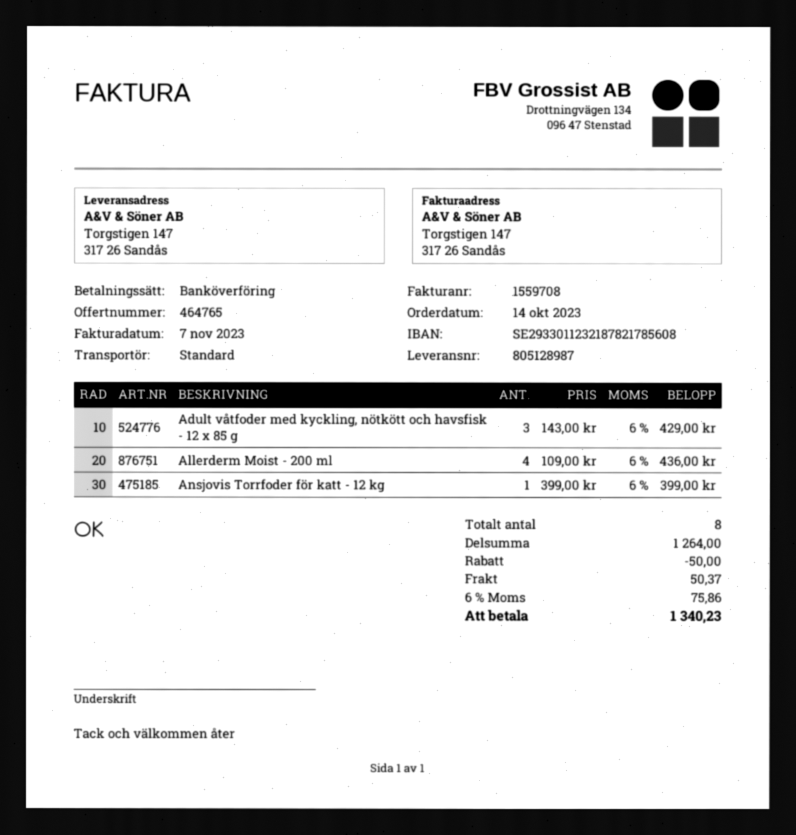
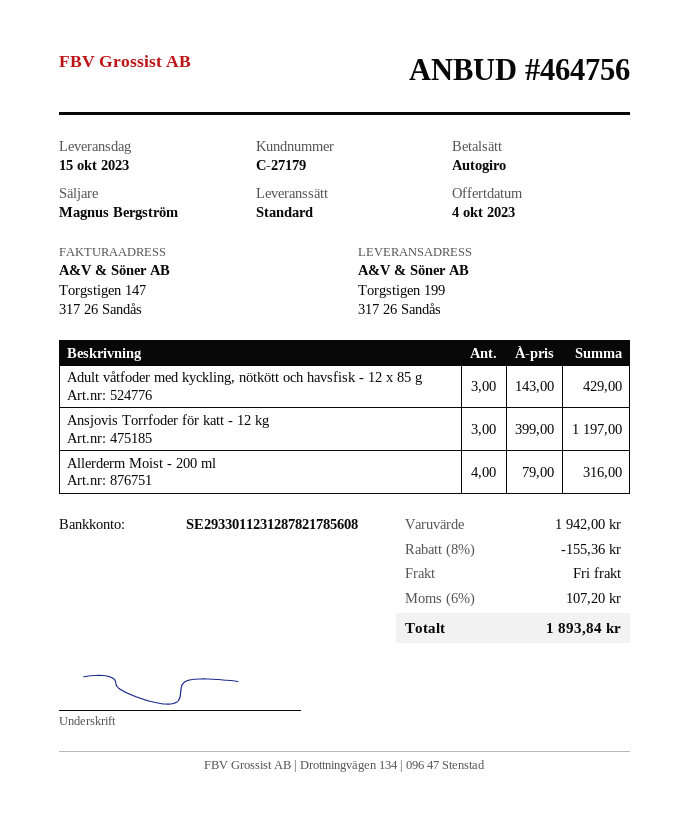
quote number: 464765 -> 464756
payment method: bank transfer -> direct debit
bank account: SE2933011232187821785608 -> SE2933011231287821785608
ship to: Torgstigen 147, 317 26 Sandås -> Torgstigen 199, 317 26 Sandås
Allerderm Moist - 200 ml: 4 x 109.00 = 436.00 -> 4 x 79.00 = 316.00
Ansjovis Torrfoder för katt - 12 kg: 1 x 399.00 = 399.00 -> 3 x 399.00 = 1197.00
subtotal: 1264.00 -> 1942.00
discount: 50.00 -> 155.36
shipping: 50.37 -> 0.00
tax: 6% = 75.86 -> 6% = 107.20
total: 1340.23 -> 1893.84

